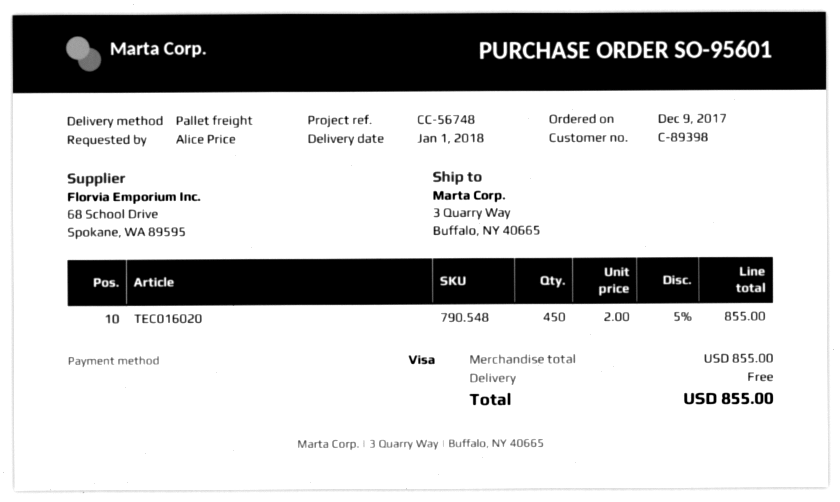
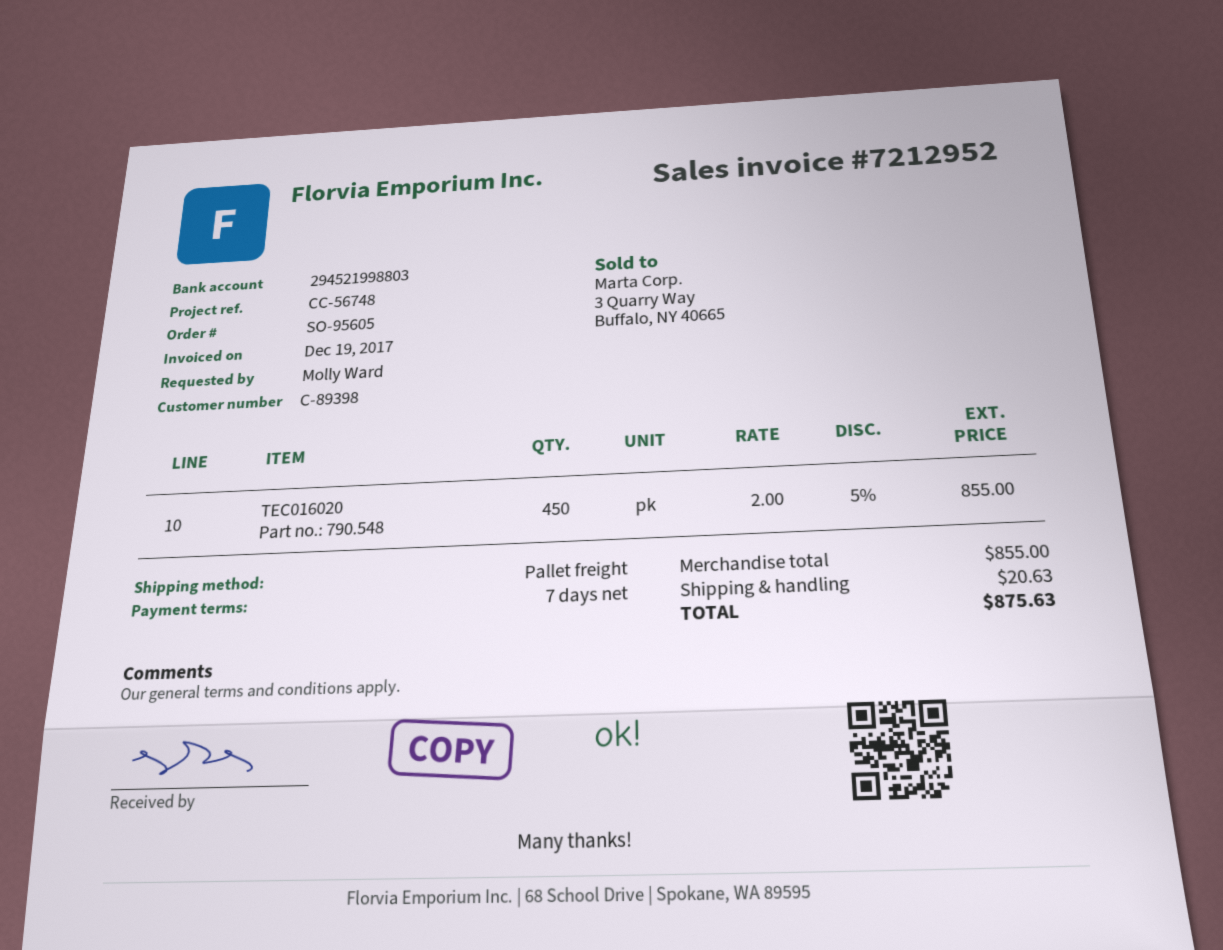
order number: SO-95601 -> SO-95605
ordered by: Alice Price -> Molly Ward
shipping: 0.00 -> 20.63
total: 855.00 -> 875.63

